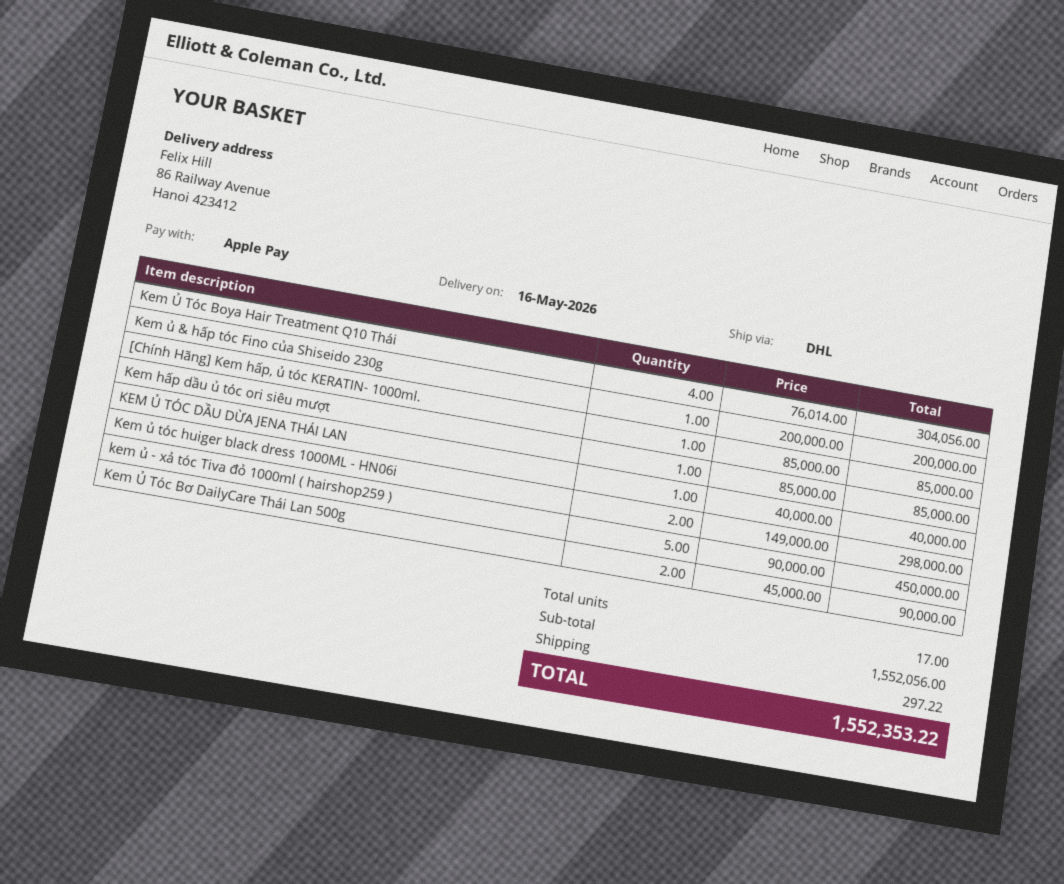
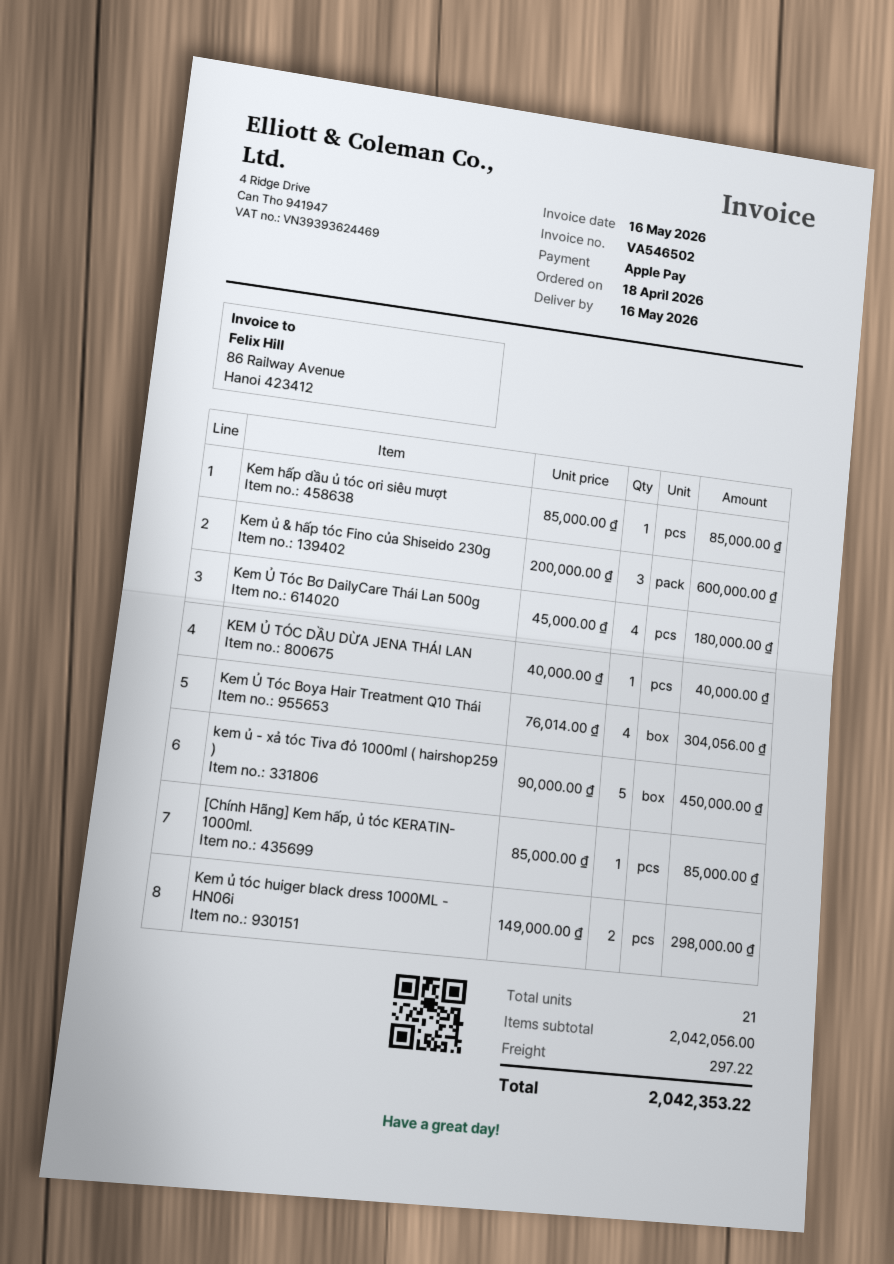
Kem ủ & hấp tóc Fino của Shiseido 230g: 1 x 200000.00 = 200000.00 -> 3 x 200000.00 = 600000.00
Kem Ủ Tóc Bơ DailyCare Thái Lan 500g: 2 x 45000.00 = 90000.00 -> 4 x 45000.00 = 180000.00
total quantity: 17 -> 21
subtotal: 1552056.00 -> 2042056.00
total: 1552353.22 -> 2042353.22

